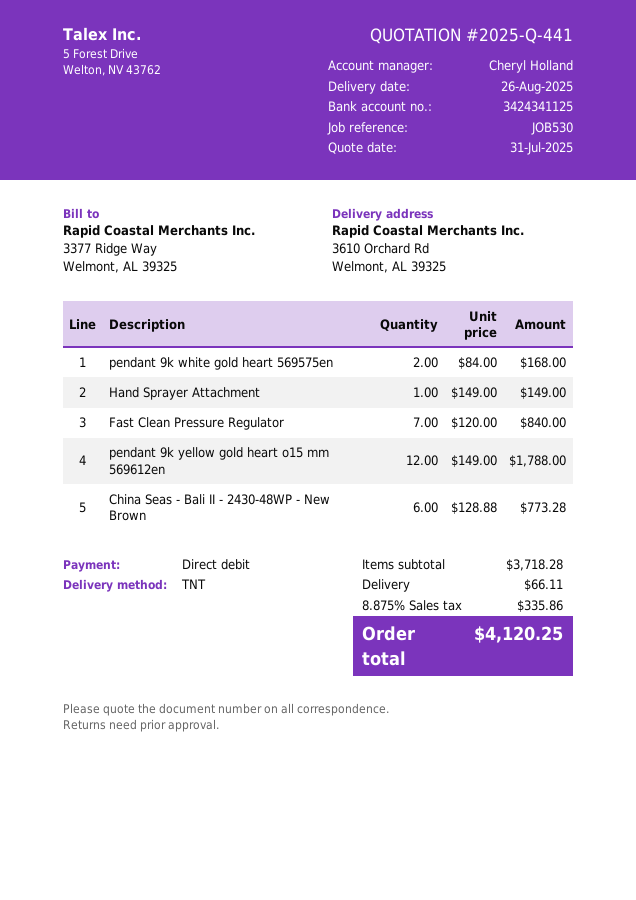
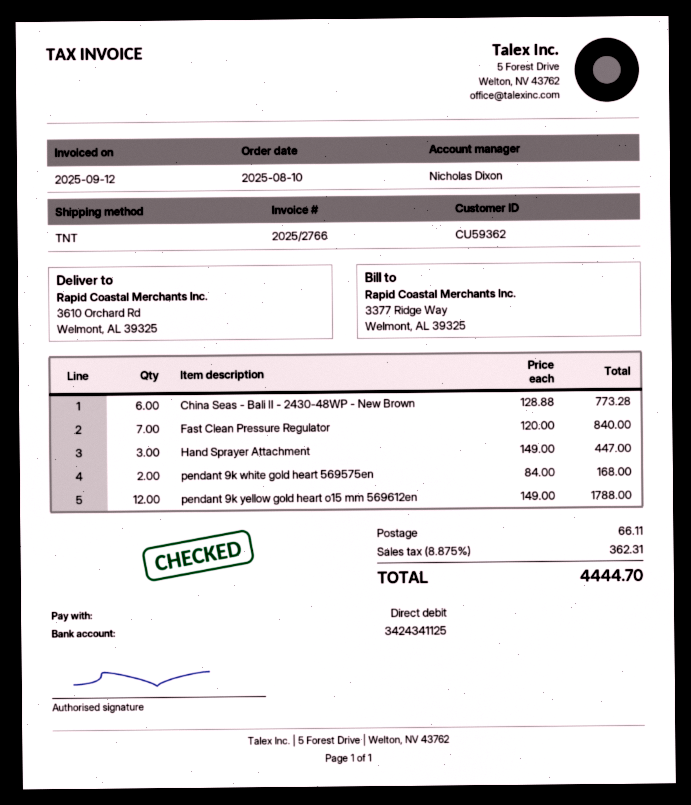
sales rep: Cheryl Holland -> Nicholas Dixon
Hand Sprayer Attachment: 1 x 149.00 = 149.00 -> 3 x 149.00 = 447.00
tax: 8.875% = 335.86 -> 8.875% = 362.31
total: 4120.25 -> 4444.70

